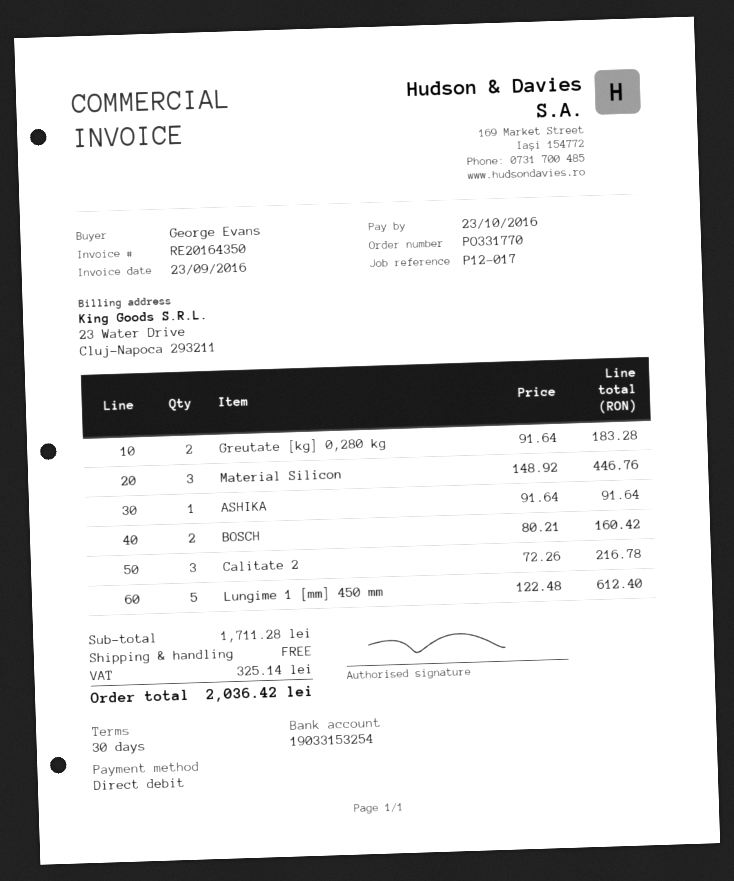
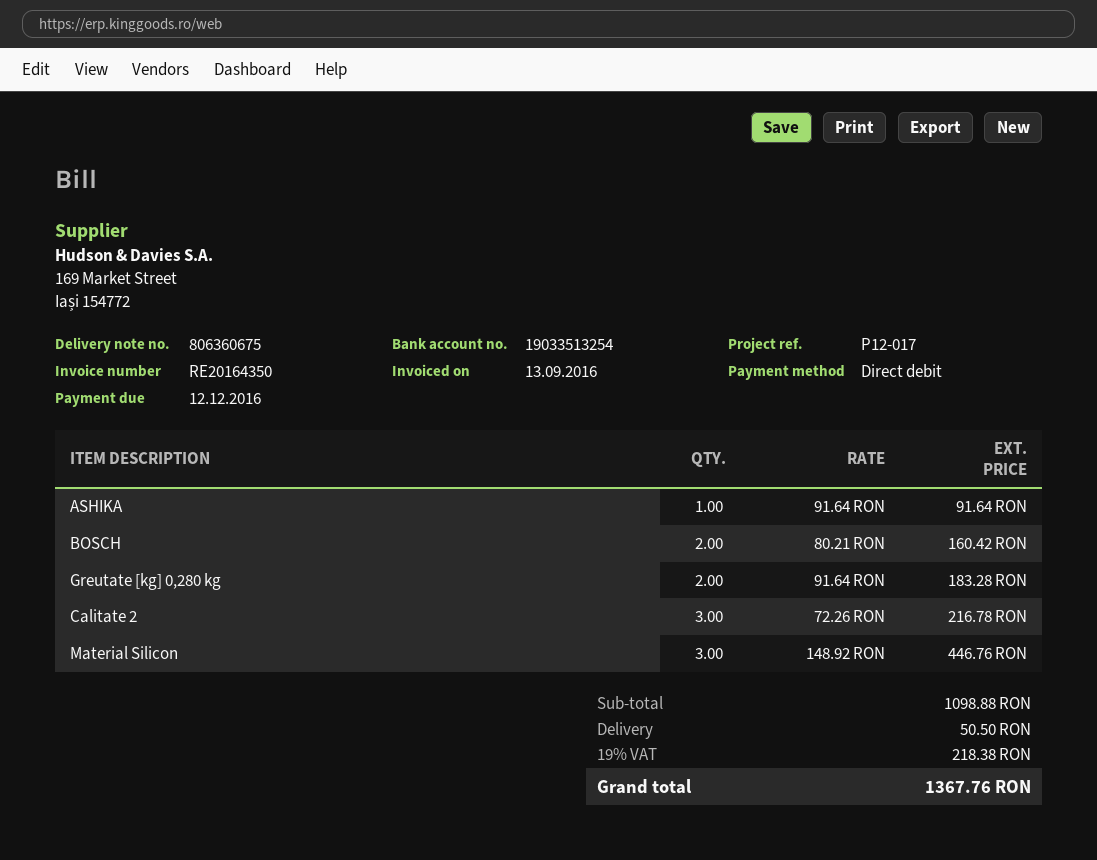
invoice date: 2016-09-23 -> 2016-09-13
due date: 2016-10-23 -> 2016-12-12
bank account: 19033153254 -> 19033513254
Lungime 1 [mm] 450 mm: 5 x 122.48 = 612.40 -> none
subtotal: 1711.28 -> 1098.88
shipping: 0.00 -> 50.50
tax: 325.14 -> 218.38
total: 2036.42 -> 1367.76

